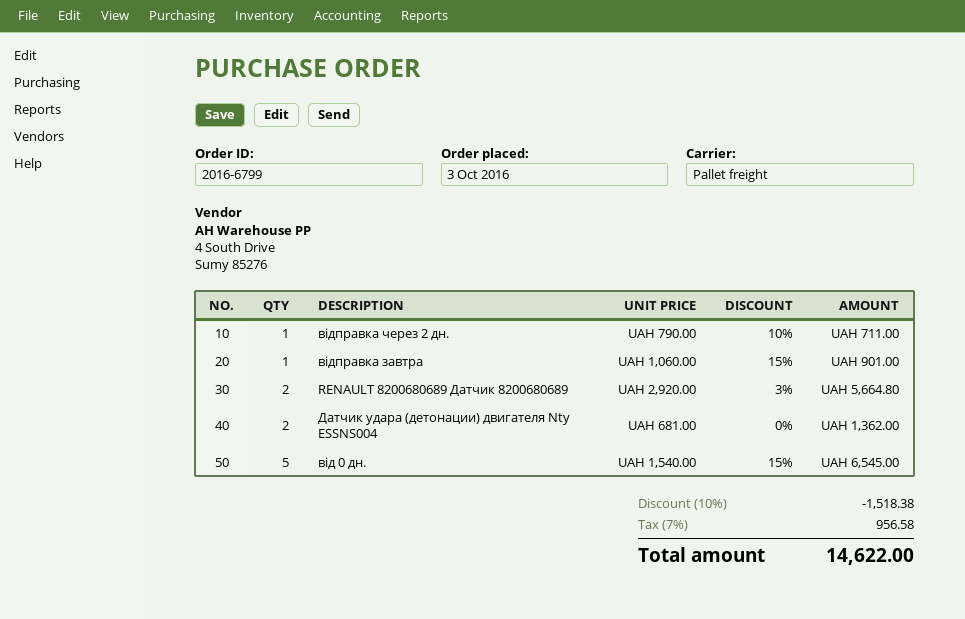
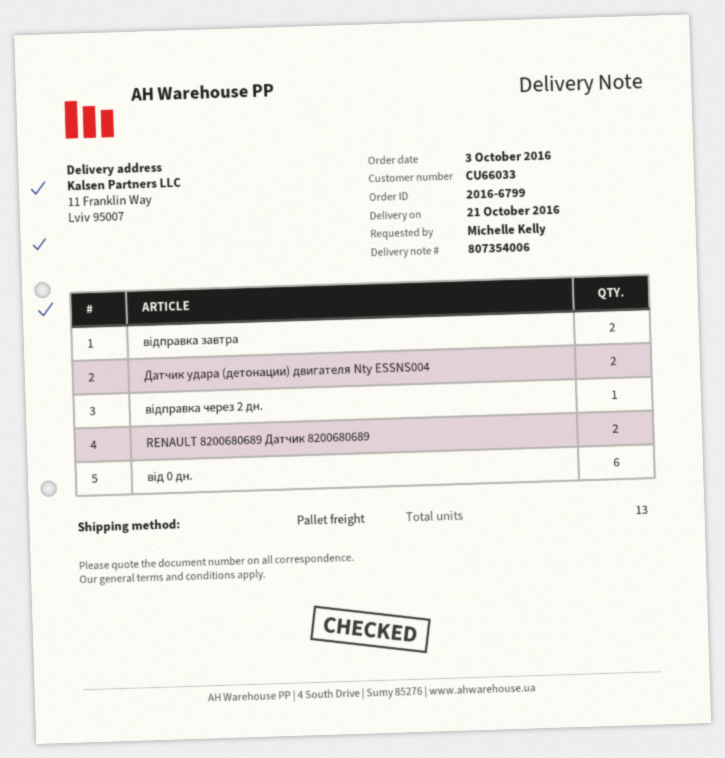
відправка завтра: 1 -> 2
від 0 дн.: 5 -> 6

